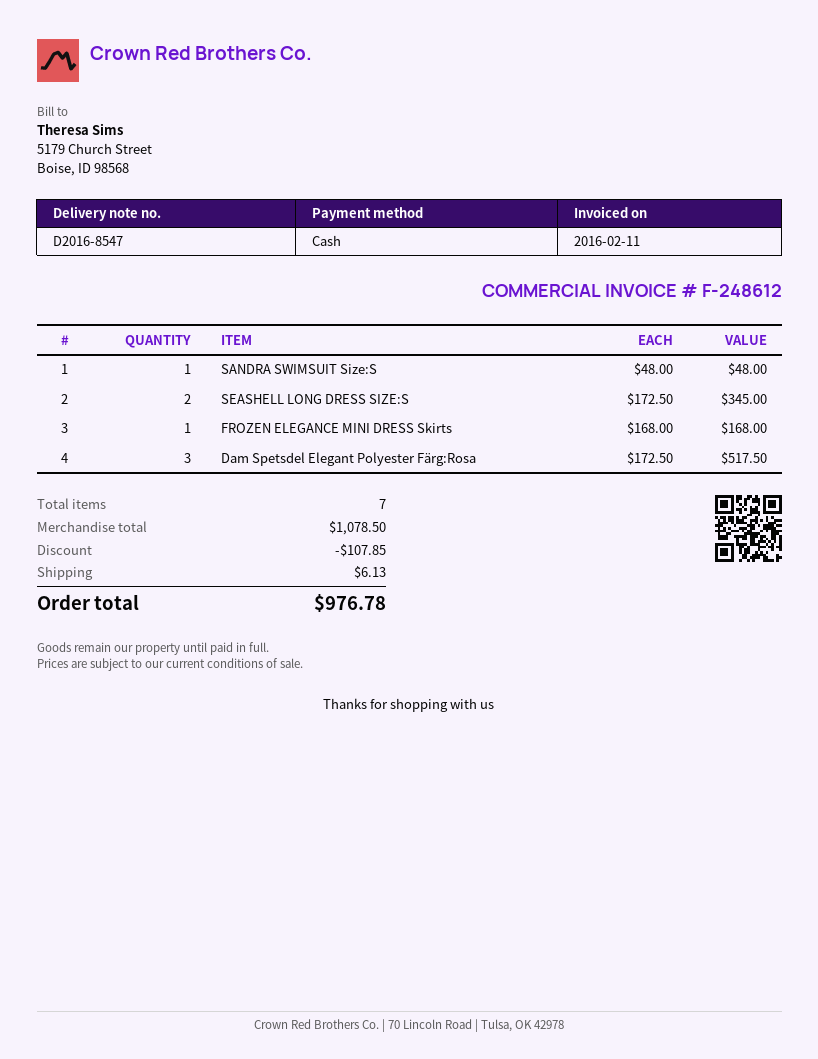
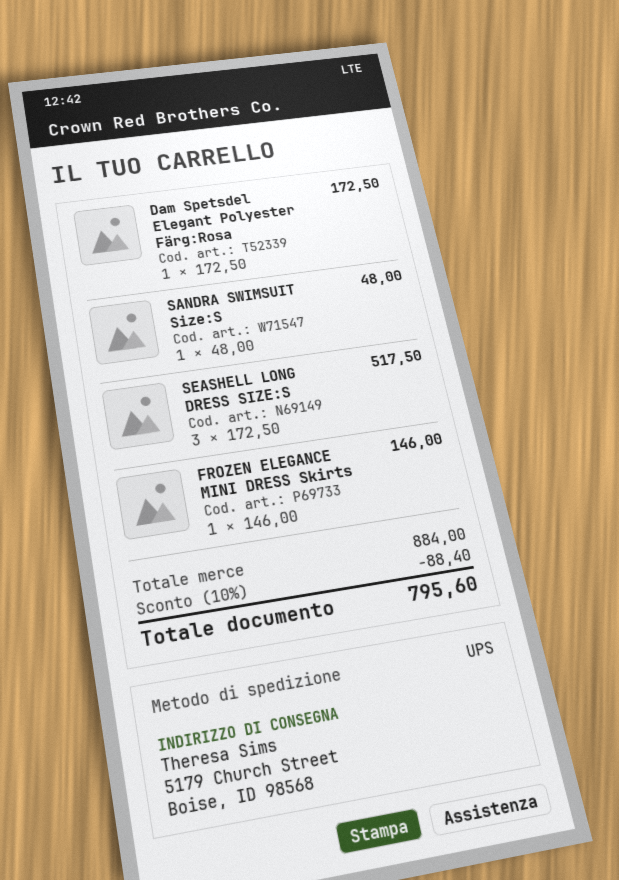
SEASHELL LONG DRESS SIZE:S: 2 x 172.50 = 345.00 -> 3 x 172.50 = 517.50
FROZEN ELEGANCE MINI DRESS Skirts: 1 x 168.00 = 168.00 -> 1 x 146.00 = 146.00
Dam Spetsdel Elegant Polyester Färg:Rosa: 3 x 172.50 = 517.50 -> 1 x 172.50 = 172.50
subtotal: 1078.50 -> 884.00
discount: 107.85 -> 88.40
shipping: 6.13 -> none
total: 976.78 -> 795.60

